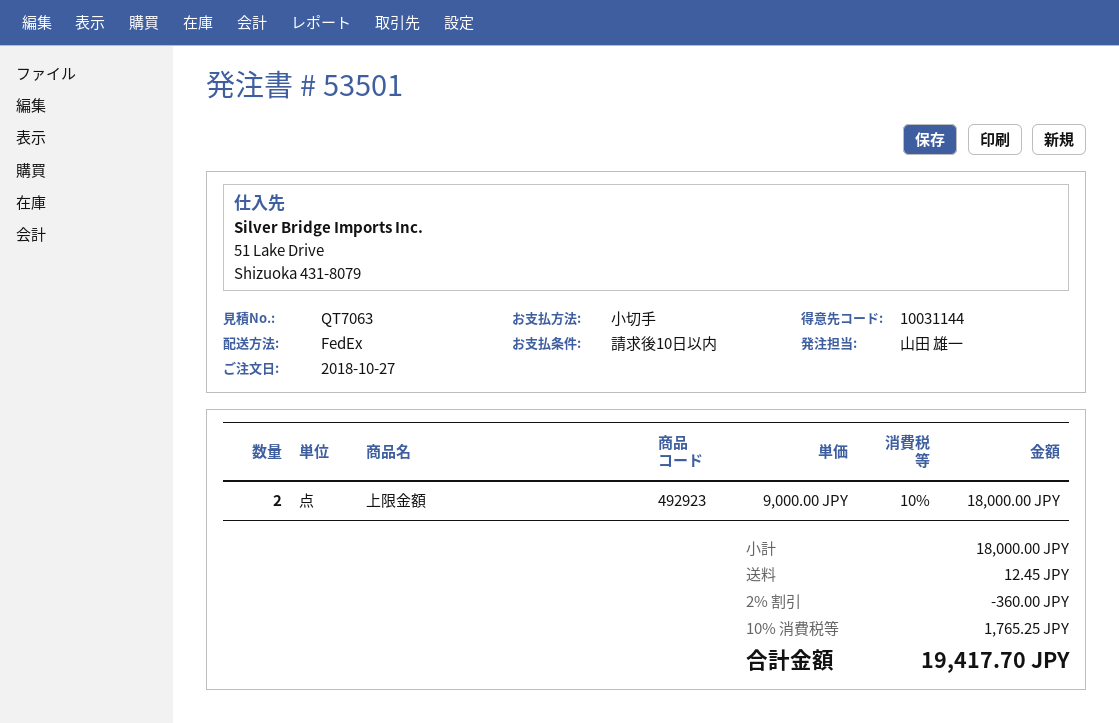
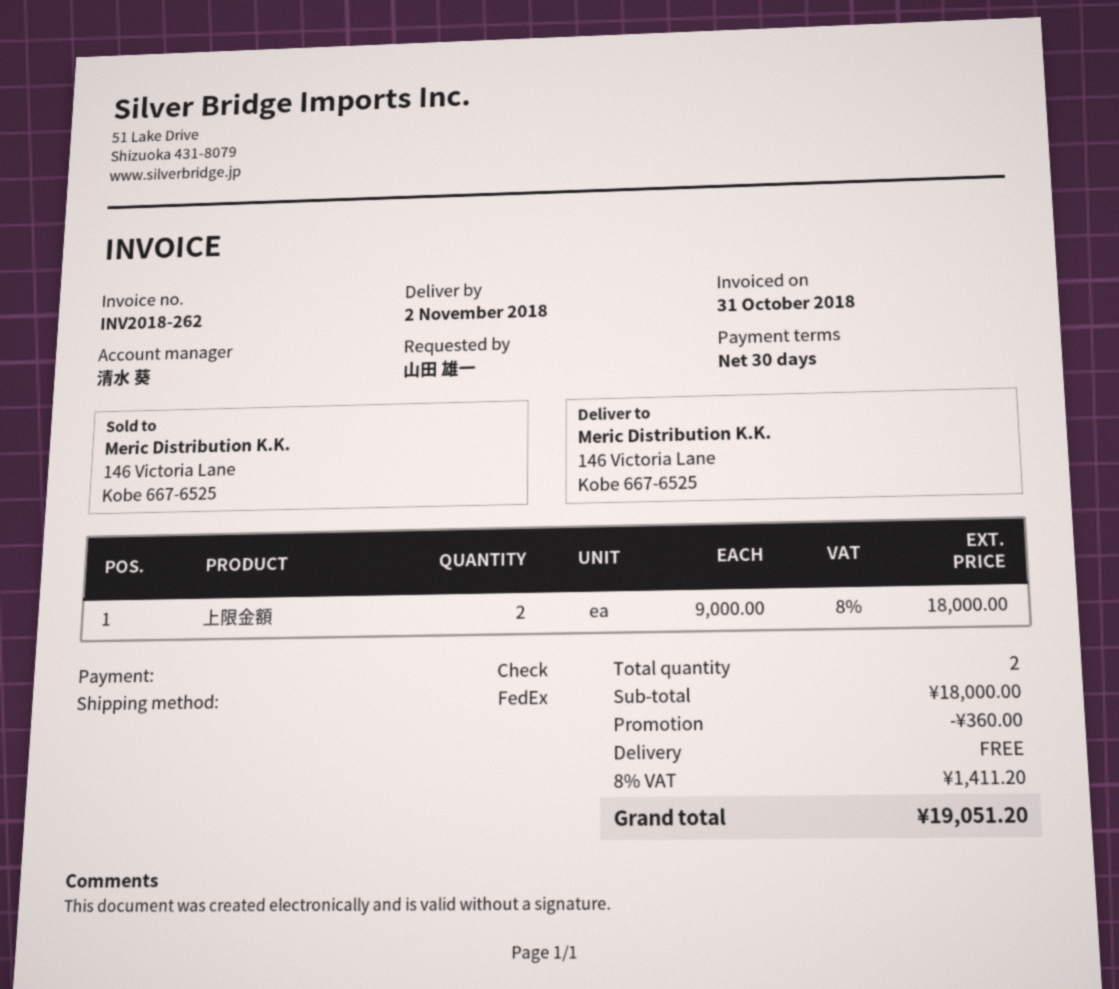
payment terms: 10 days -> 30 days
shipping: 12.45 -> 0.00
tax: 10% = 1765.25 -> 8% = 1411.20
total: 19417.70 -> 19051.20

